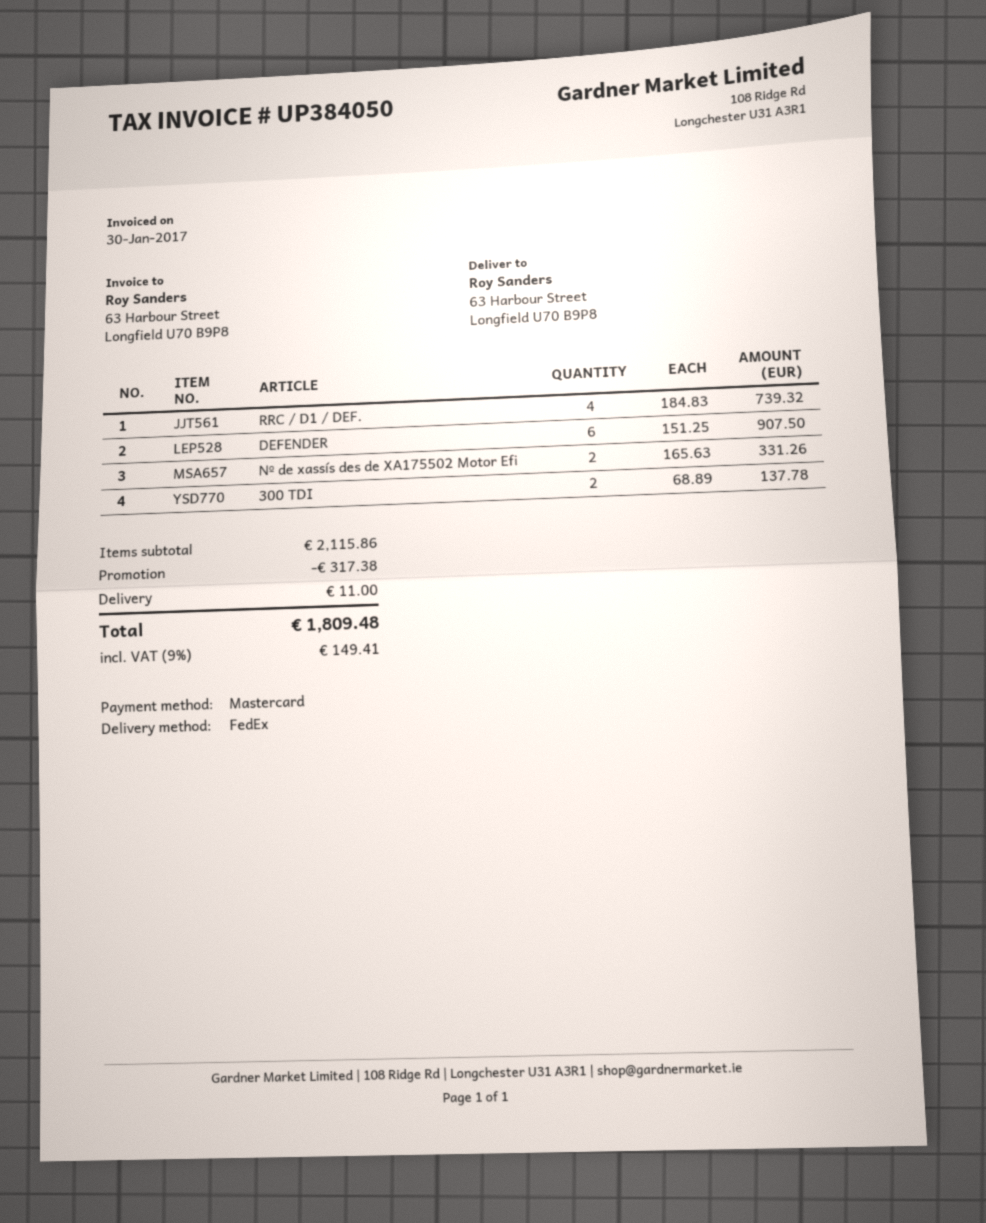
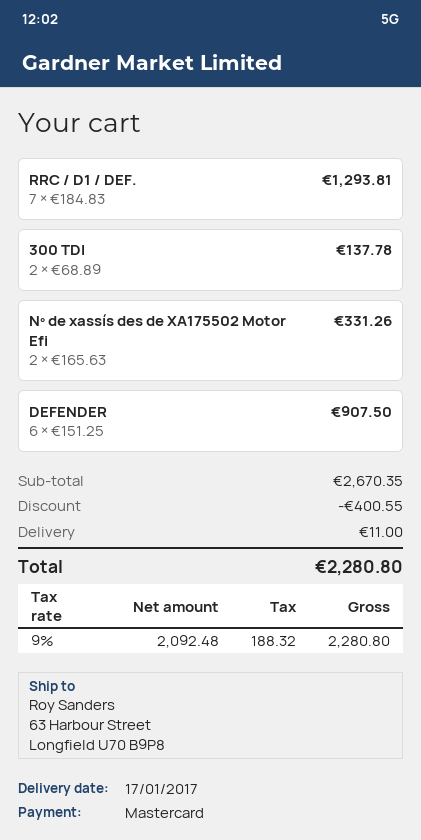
RRC / D1 / DEF.: 4 x 184.83 = 739.32 -> 7 x 184.83 = 1293.81
subtotal: 2115.86 -> 2670.35
discount: 317.38 -> 400.55
tax: 9% = 149.41 -> 9% = 188.32
total: 1809.48 -> 2280.80

